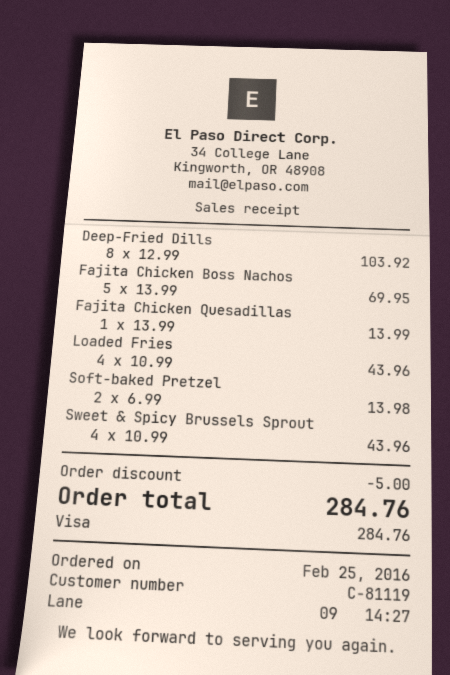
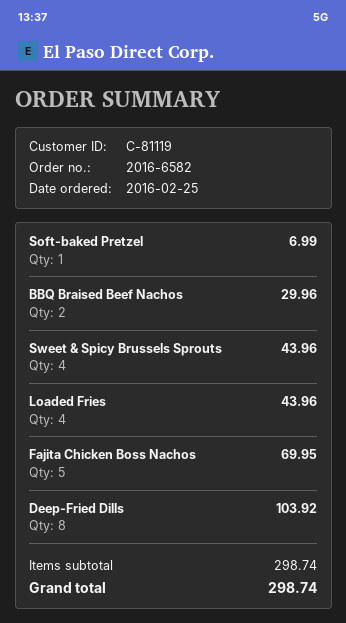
Fajita Chicken Quesadillas: 1 for 13.99 -> none
Soft-baked Pretzel: 2 for 13.98 -> 1 for 6.99
BBQ Braised Beef Nachos: none -> 2 for 29.96
discount: 5.00 -> none
total: 284.76 -> 298.74

